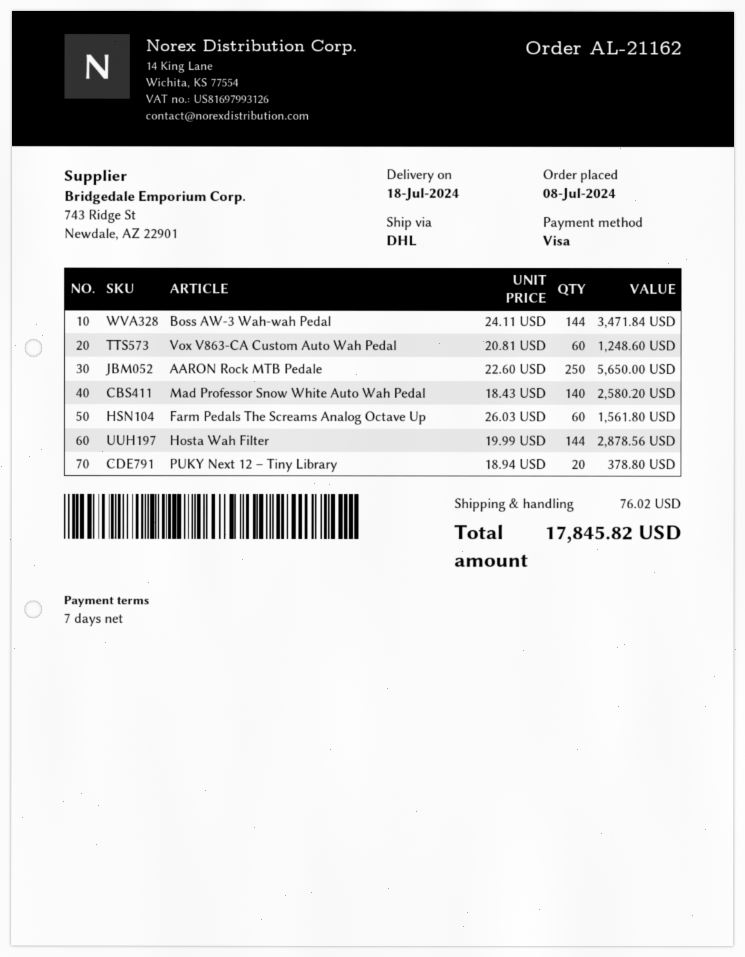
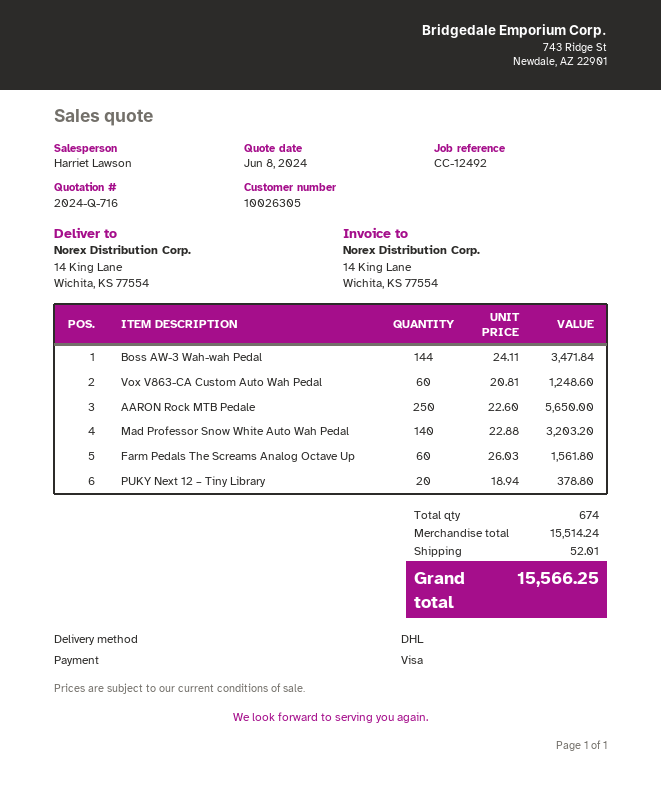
Mad Professor Snow White Auto Wah Pedal: 140 x 18.43 = 2580.20 -> 140 x 22.88 = 3203.20
Hosta Wah Filter: 144 x 19.99 = 2878.56 -> none
shipping: 76.02 -> 52.01
total: 17845.82 -> 15566.25

